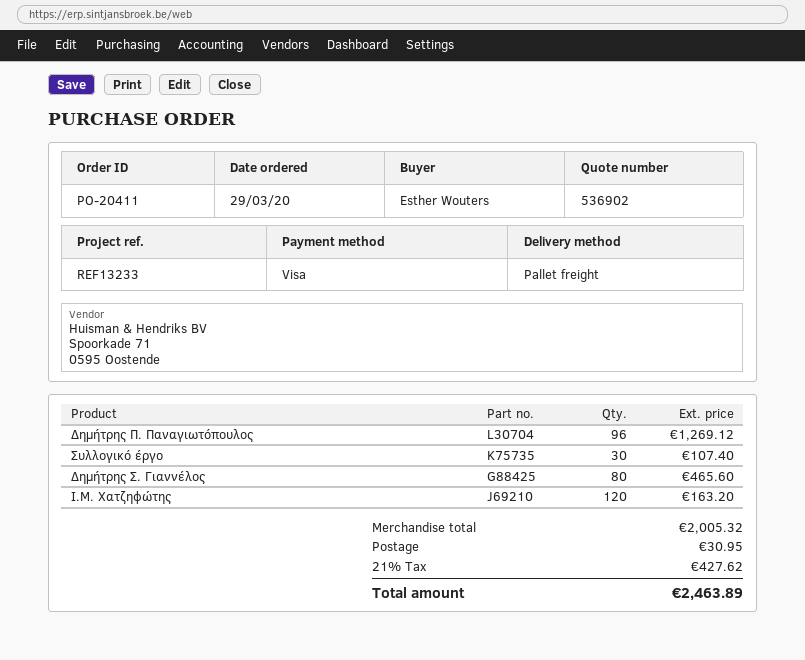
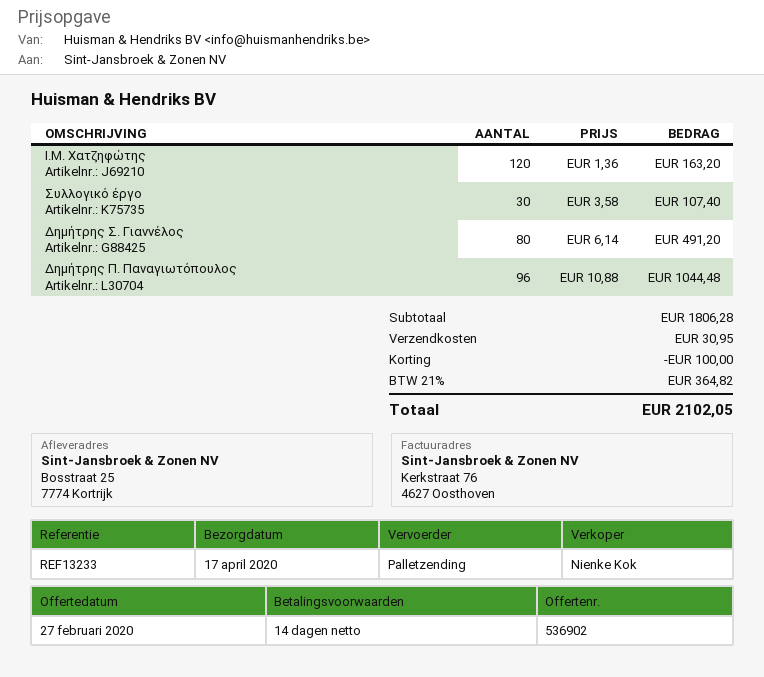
Δημήτρης Π. Παναγιωτόπουλος: 96 for 1269.12 -> 96 for 1044.48
Δημήτρης Σ. Γιαννέλος: 80 for 465.60 -> 80 for 491.20
subtotal: 2005.32 -> 1806.28
discount: none -> 100.00
tax: 21% = 427.62 -> 21% = 364.82
total: 2463.89 -> 2102.05

